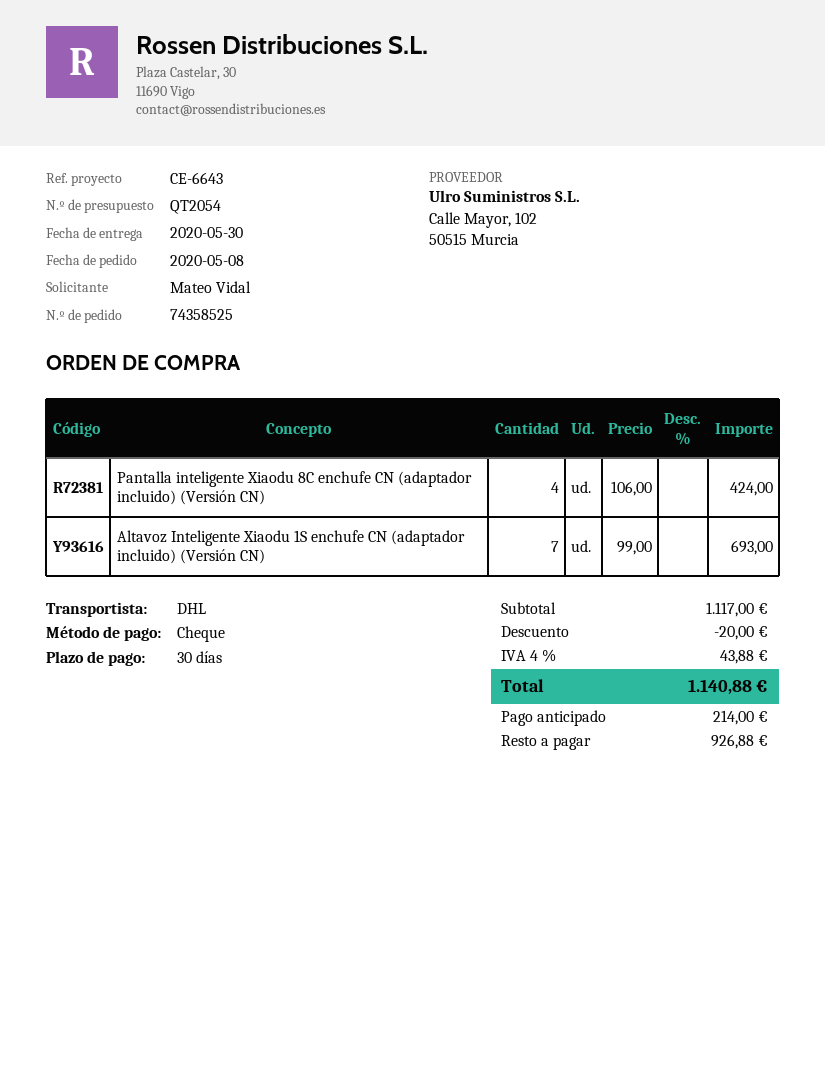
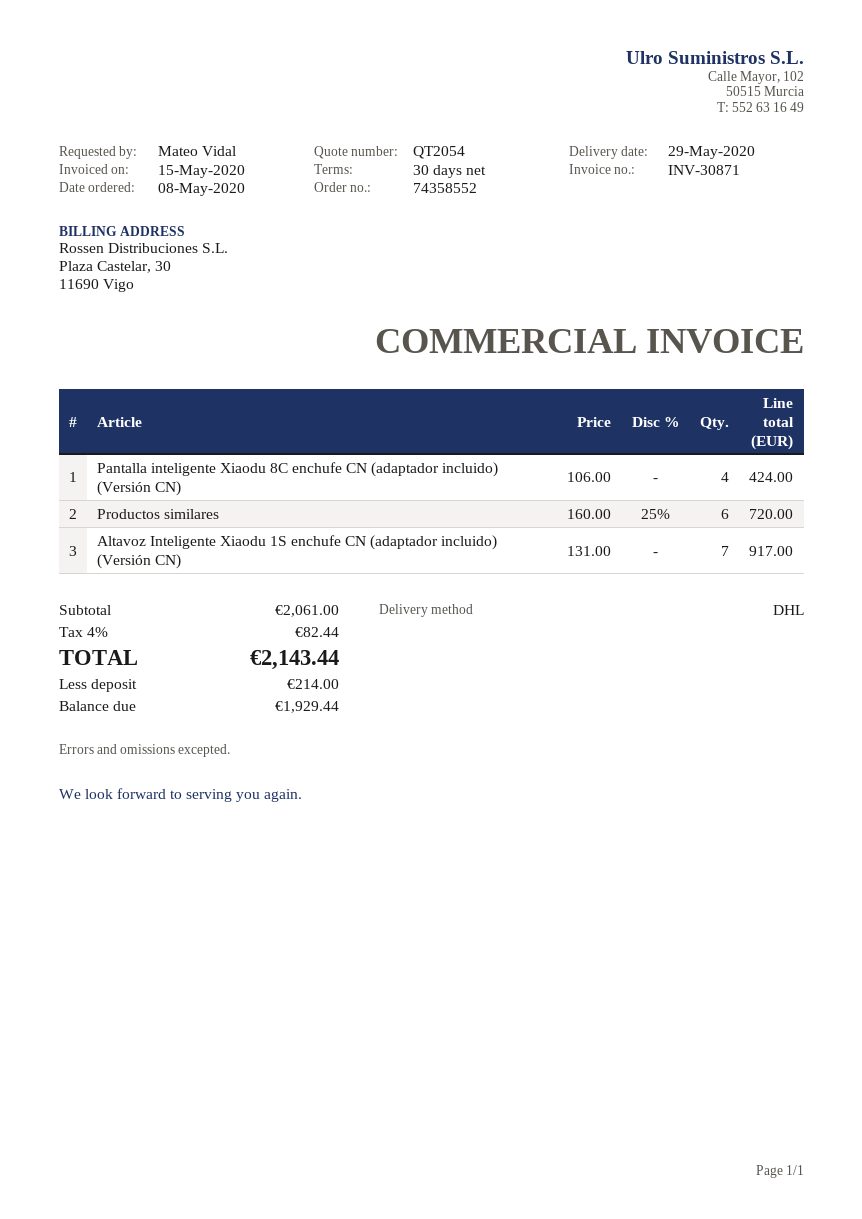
order number: 74358525 -> 74358552
delivery date: 2020-05-30 -> 2020-05-29
Altavoz Inteligente Xiaodu 1S enchufe CN (adaptador incluido) (Versión CN): 7 x 99.00 = 693.00 -> 7 x 131.00 = 917.00
Productos similares: none -> 6 x 160.00 - 25% = 720.00
subtotal: 1117.00 -> 2061.00
discount: 20.00 -> none
tax: 4% = 43.88 -> 4% = 82.44
total: 1140.88 -> 2143.44
balance: 926.88 -> 1929.44

